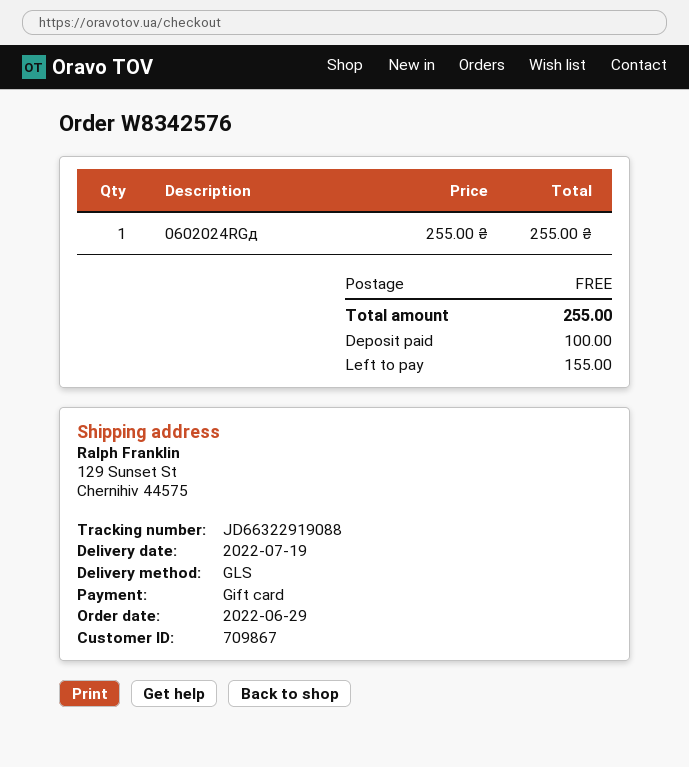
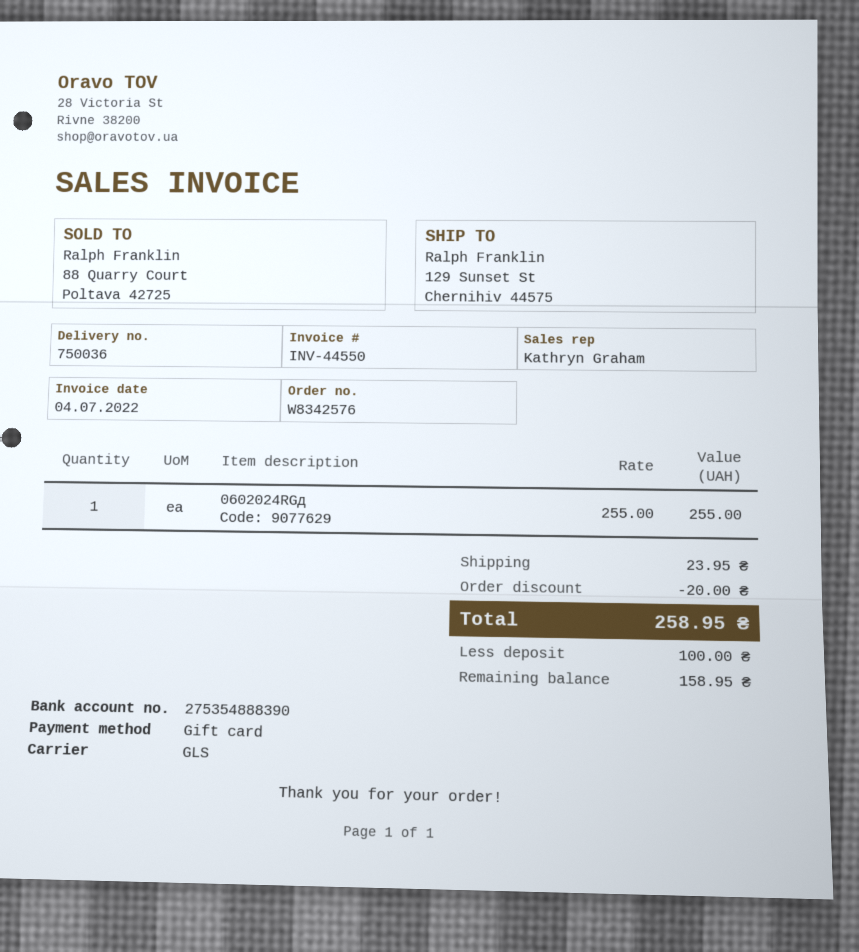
discount: none -> 20.00
shipping: 0.00 -> 23.95
total: 255.00 -> 258.95
balance: 155.00 -> 158.95

